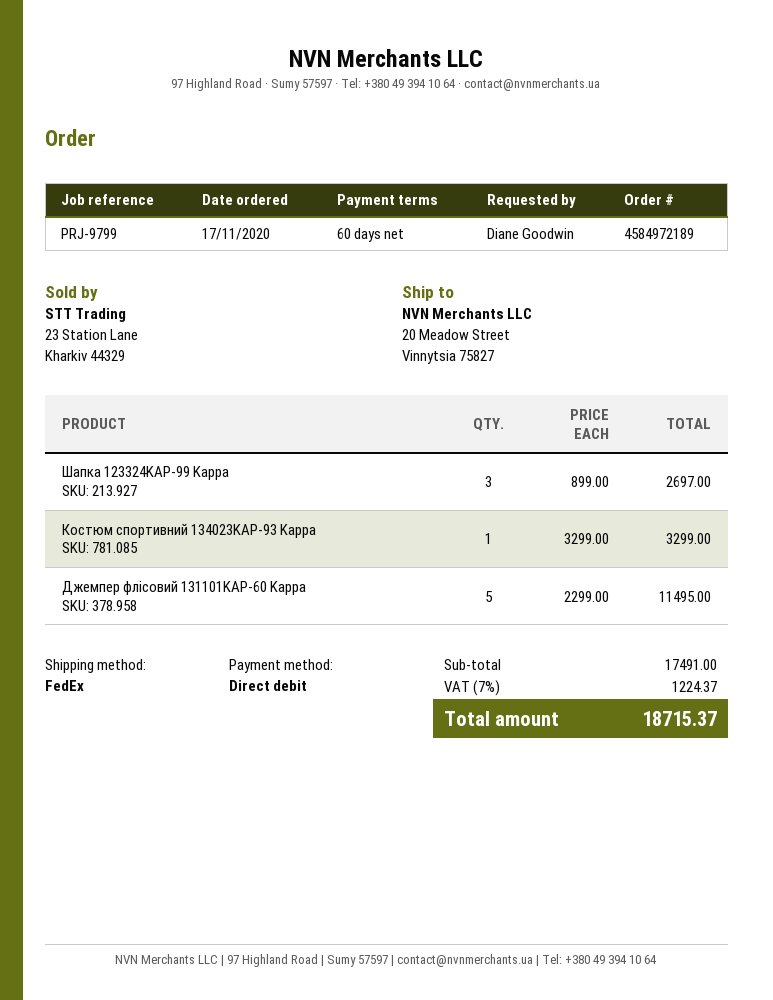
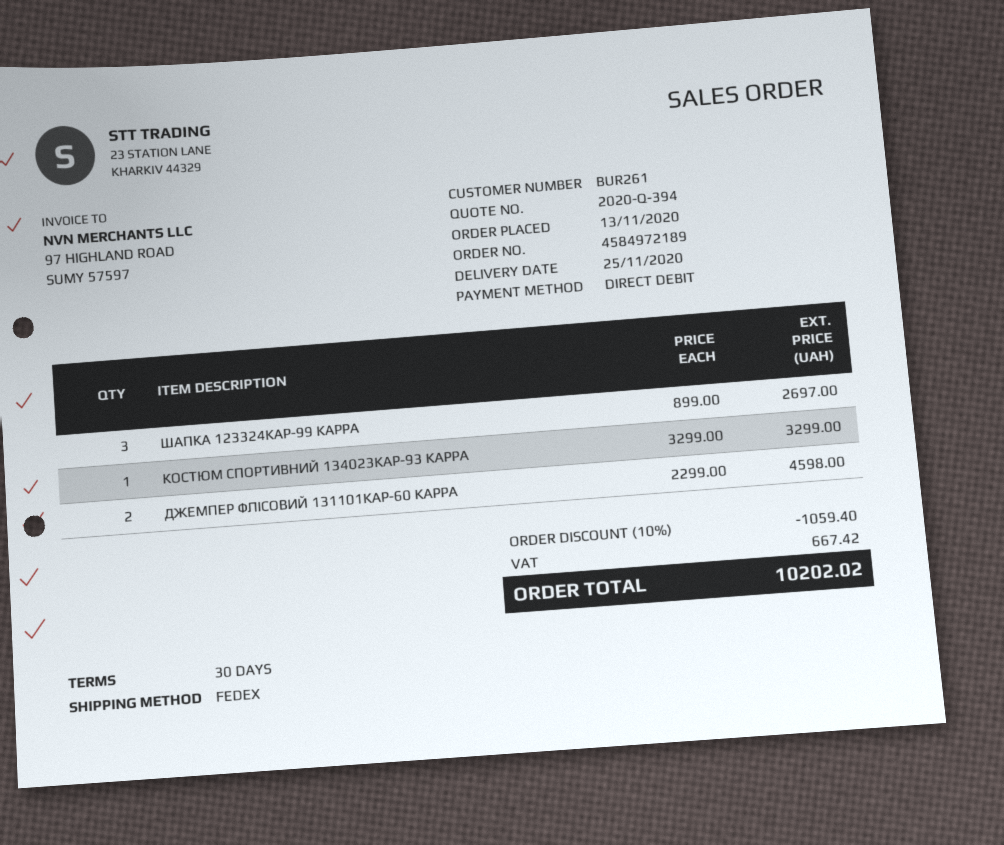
order date: 2020-11-17 -> 2020-11-13
payment terms: 60 days -> 30 days
Джемпер флісовий 131101KAP-60 Kappa: 5 x 2299.00 = 11495.00 -> 2 x 2299.00 = 4598.00
discount: none -> 10% = 1059.40
tax: 1224.37 -> 667.42
total: 18715.37 -> 10202.02

